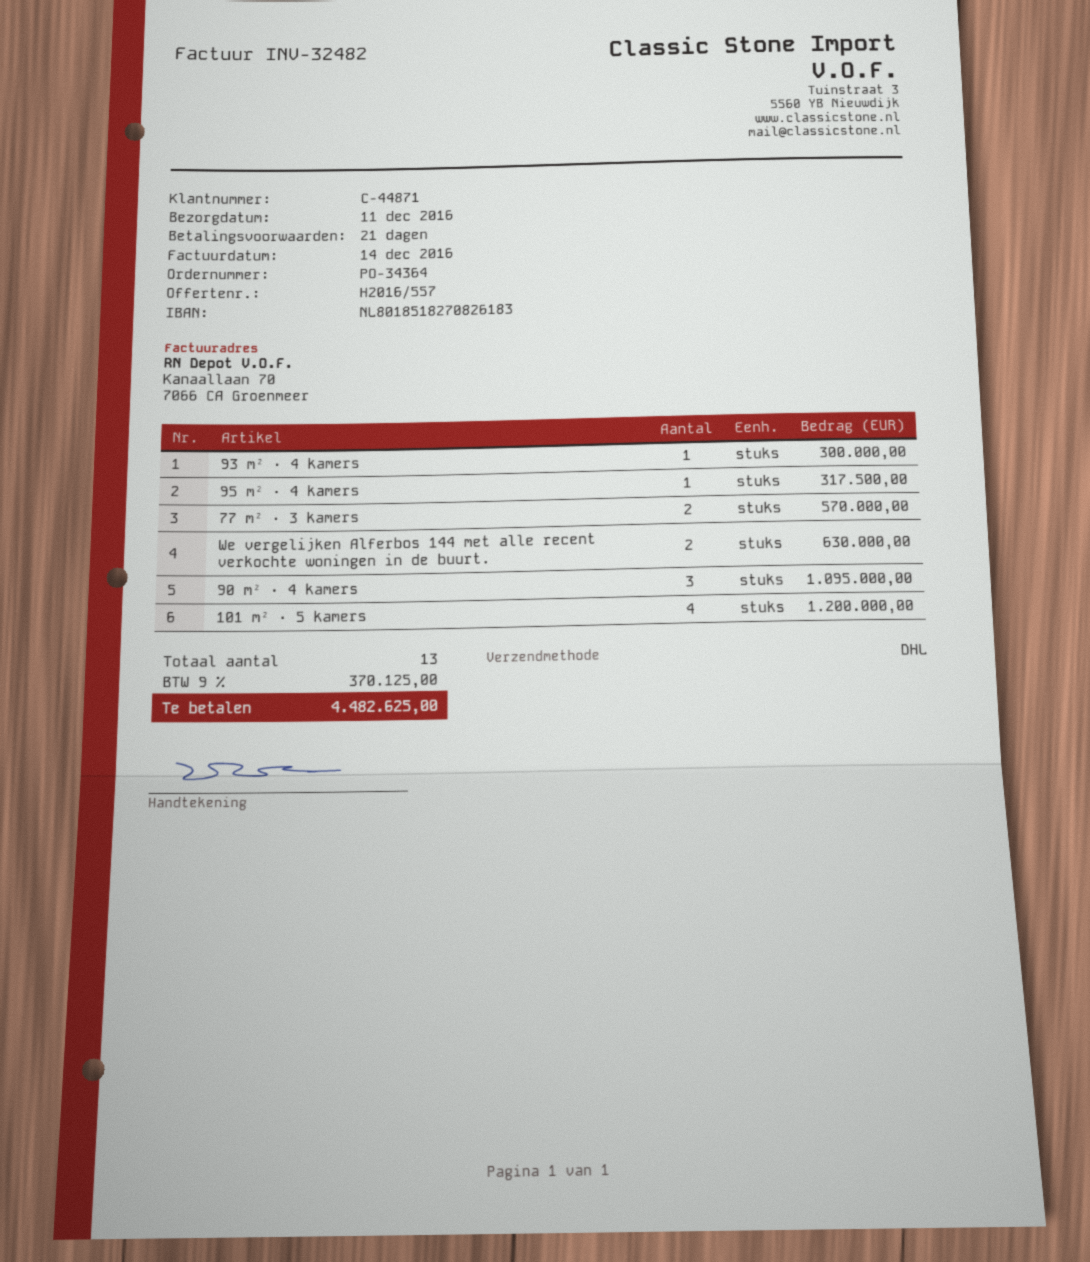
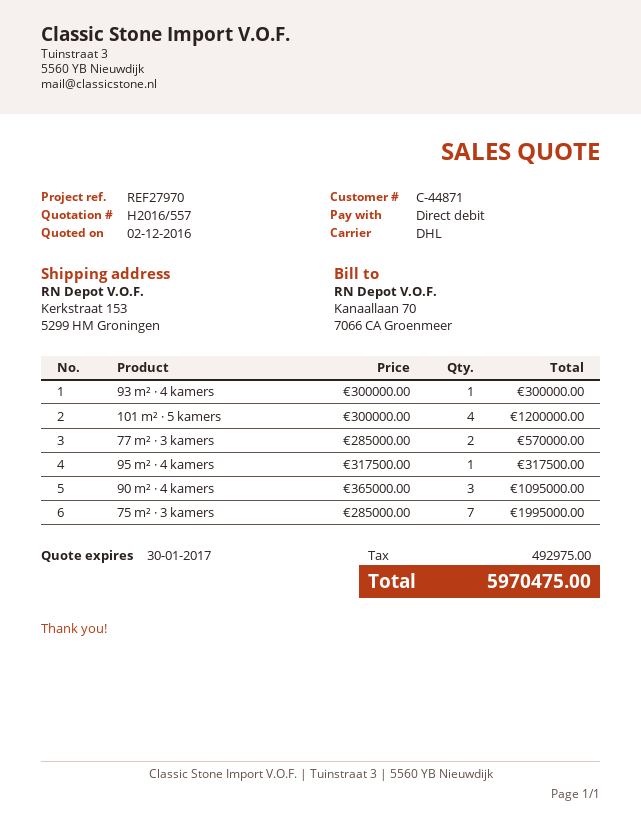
We vergelijken Alferbos 144 met alle recent verkochte woningen in de buurt.: 2 for 630000.00 -> none
75 m² · 3 kamers: none -> 7 for 1995000.00
tax: 370125.00 -> 492975.00
total: 4482625.00 -> 5970475.00

